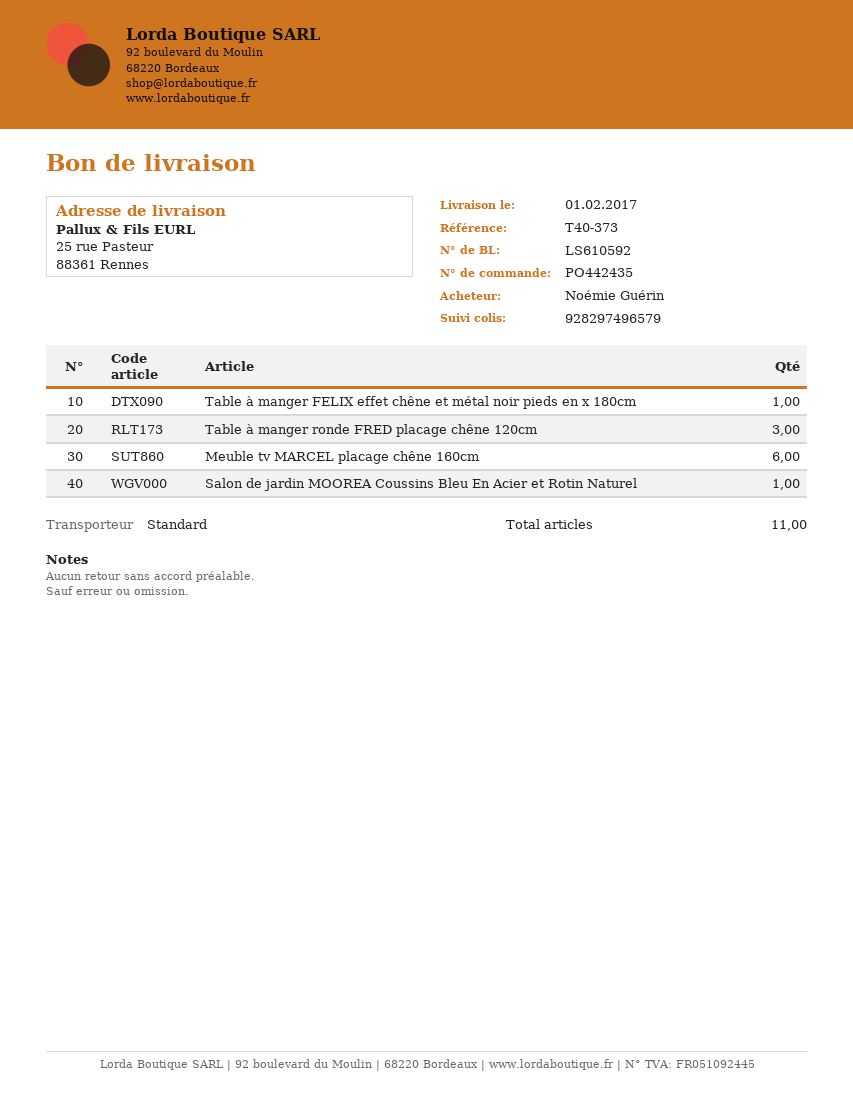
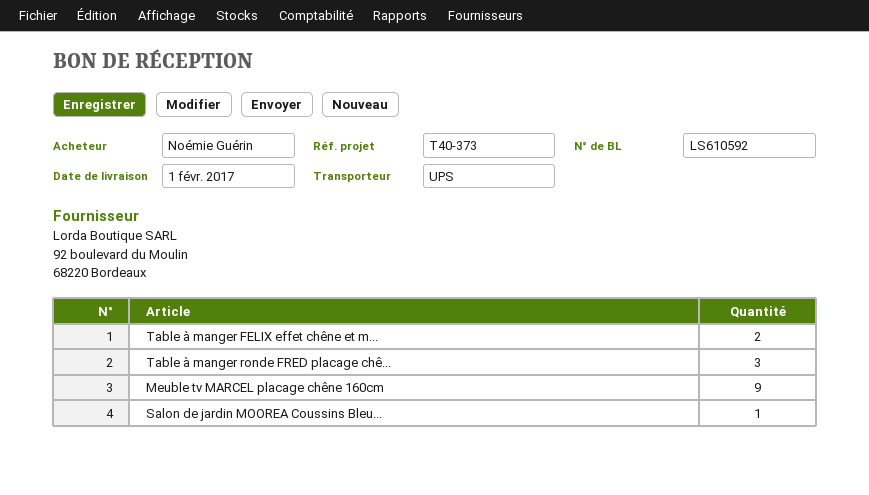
shipping method: standard -> UPS
Table à manger FELIX effet chêne et métal noir pieds en x 180cm: 1 -> 2
Meuble tv MARCEL placage chêne 160cm: 6 -> 9

